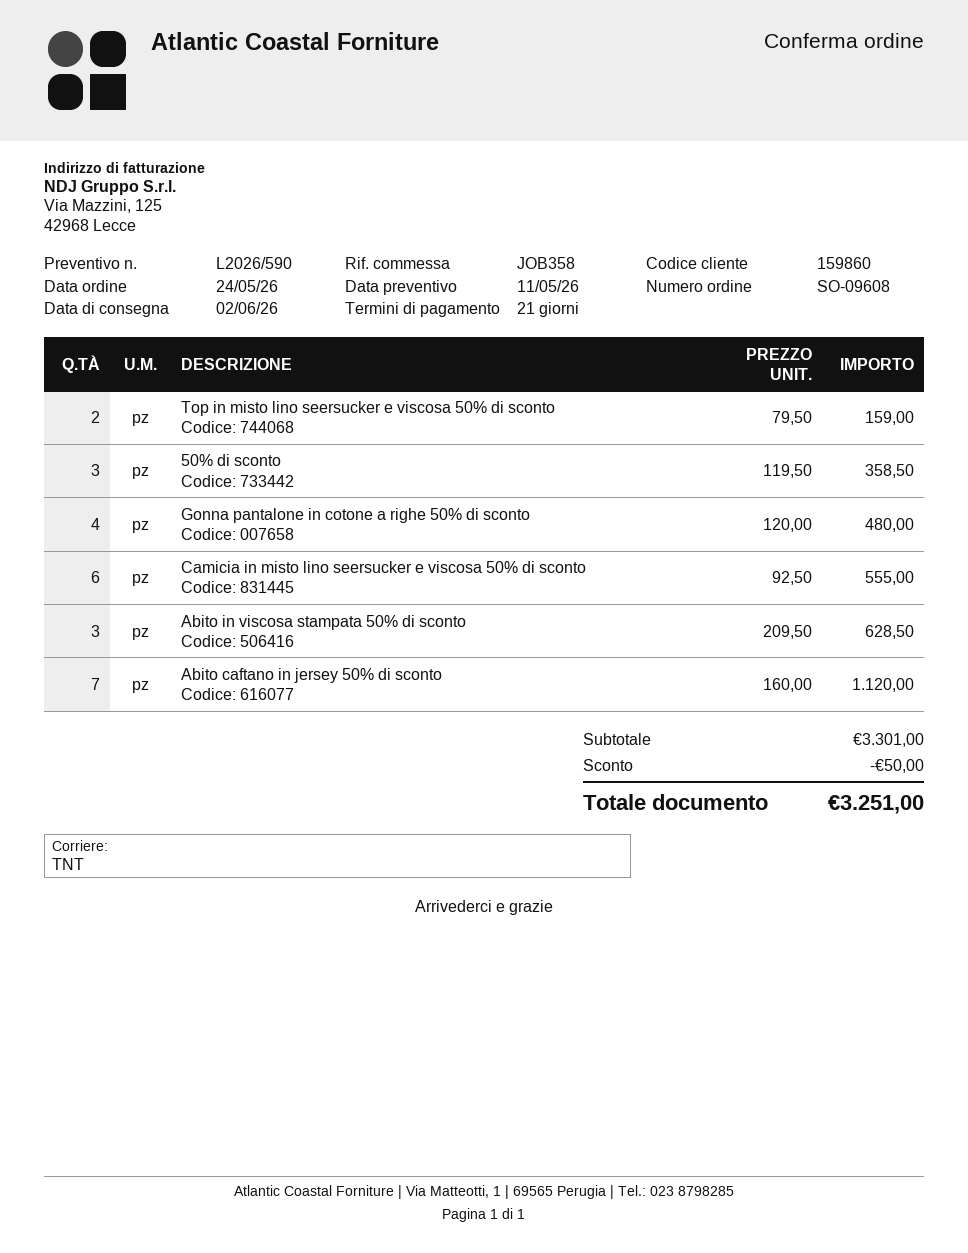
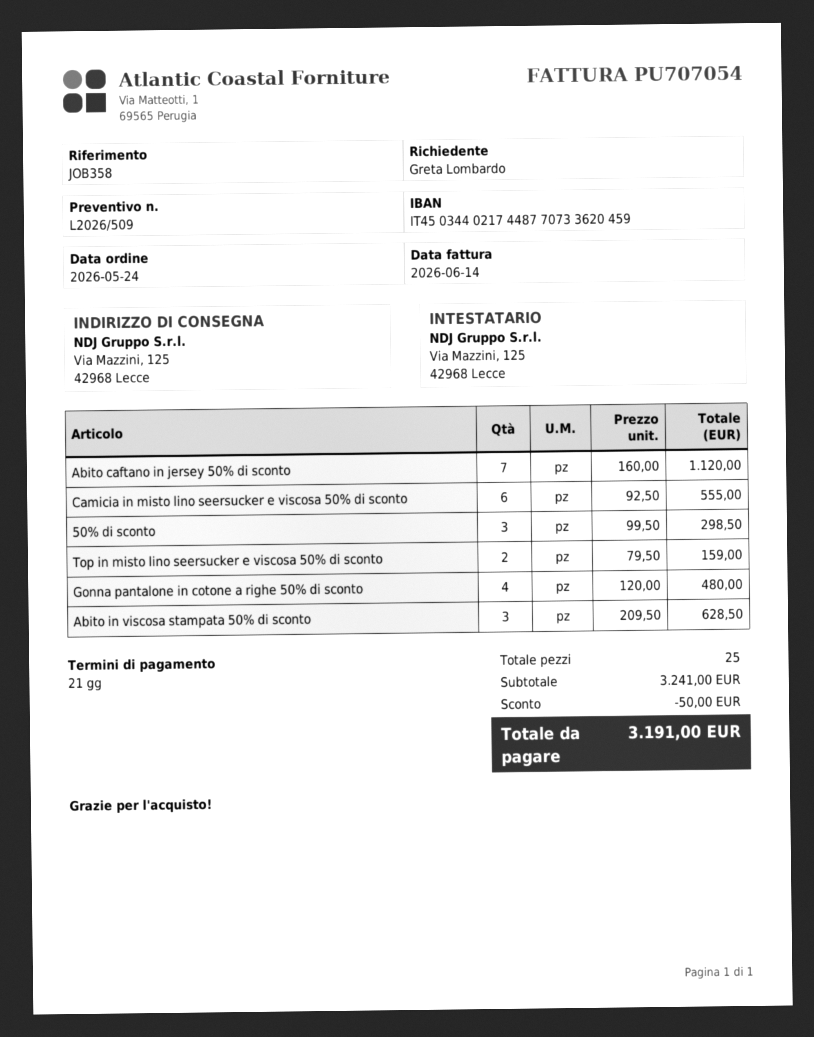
quote number: L2026/590 -> L2026/509
50% di sconto: 3 x 119.50 = 358.50 -> 3 x 99.50 = 298.50
subtotal: 3301.00 -> 3241.00
total: 3251.00 -> 3191.00

